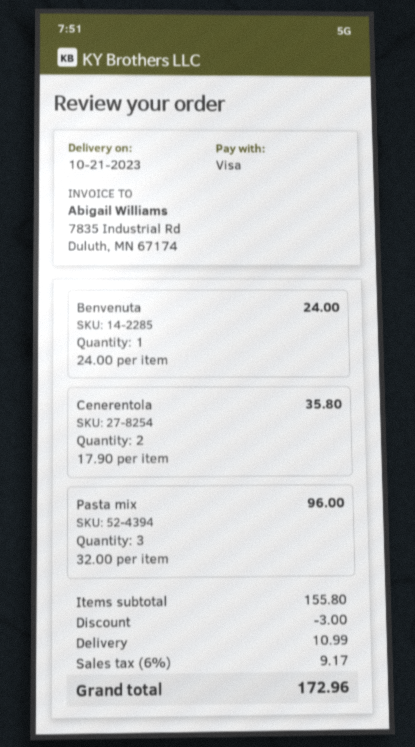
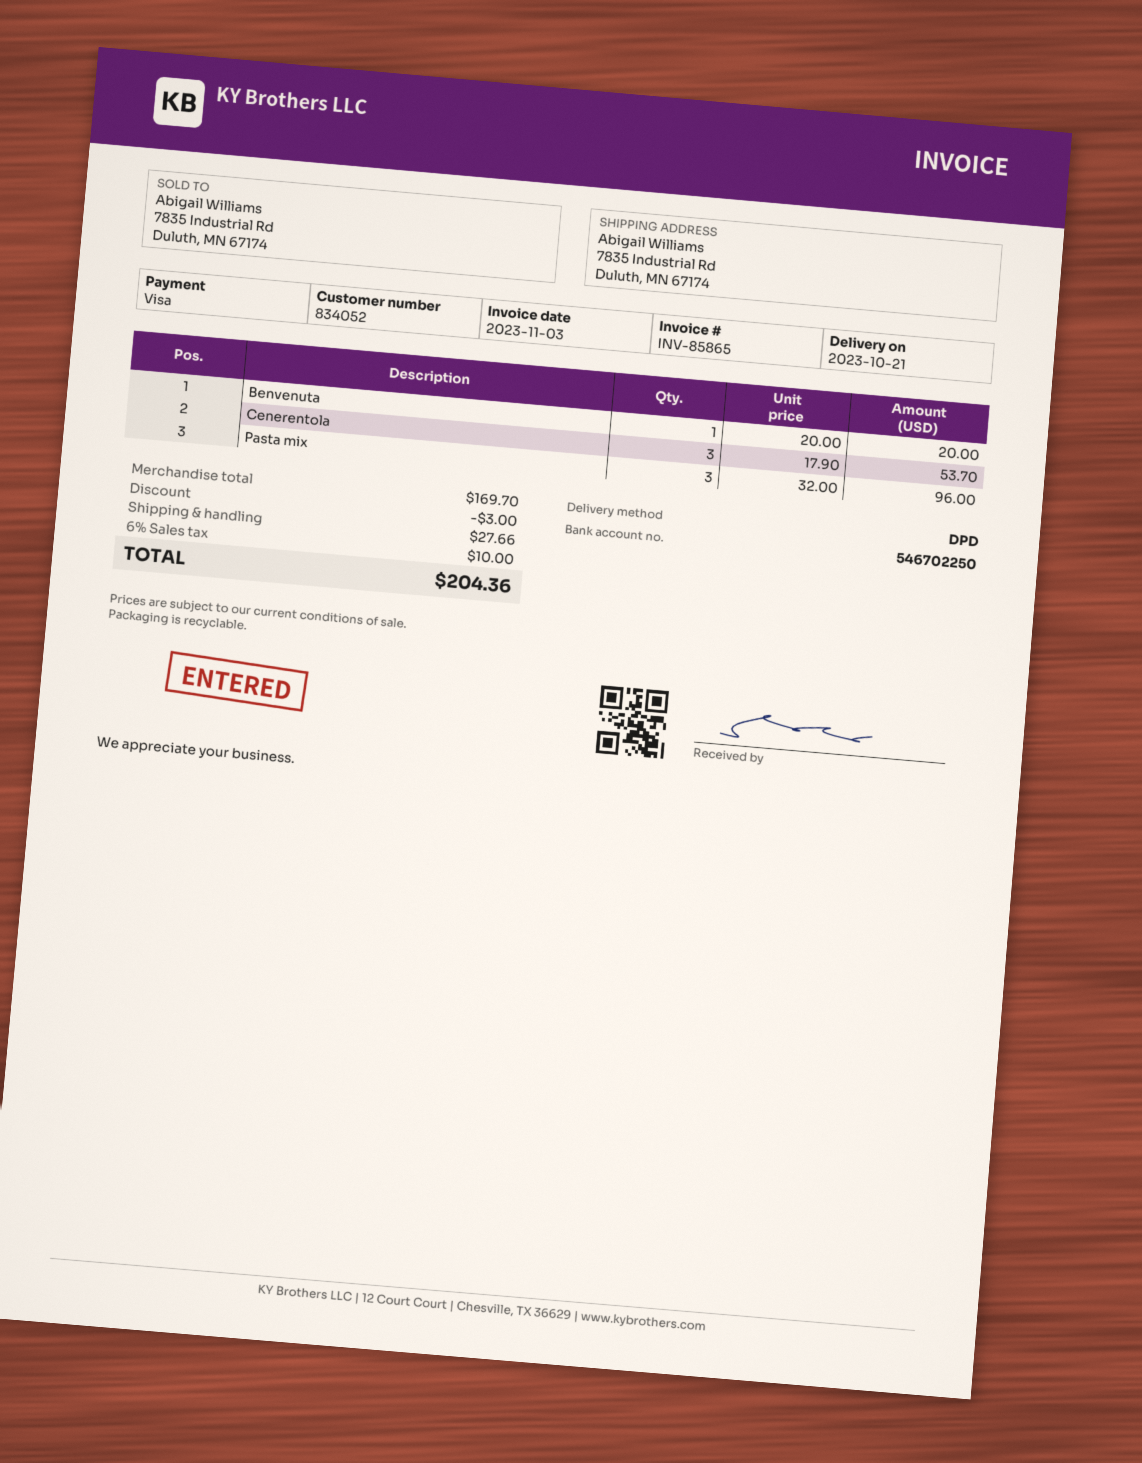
Benvenuta: 1 x 24.00 = 24.00 -> 1 x 20.00 = 20.00
Cenerentola: 2 x 17.90 = 35.80 -> 3 x 17.90 = 53.70
subtotal: 155.80 -> 169.70
shipping: 10.99 -> 27.66
tax: 6% = 9.17 -> 6% = 10.00
total: 172.96 -> 204.36

